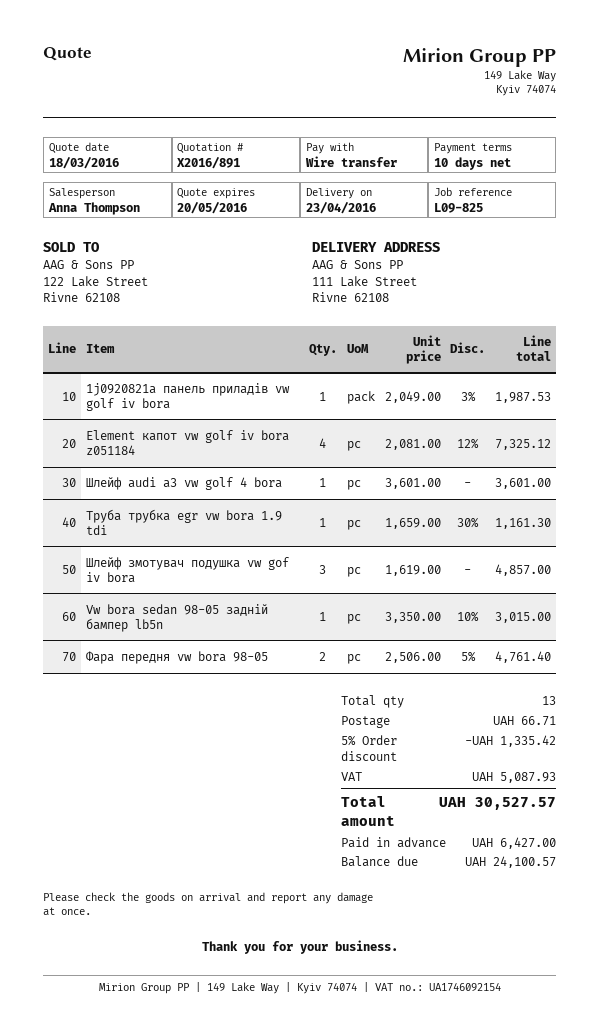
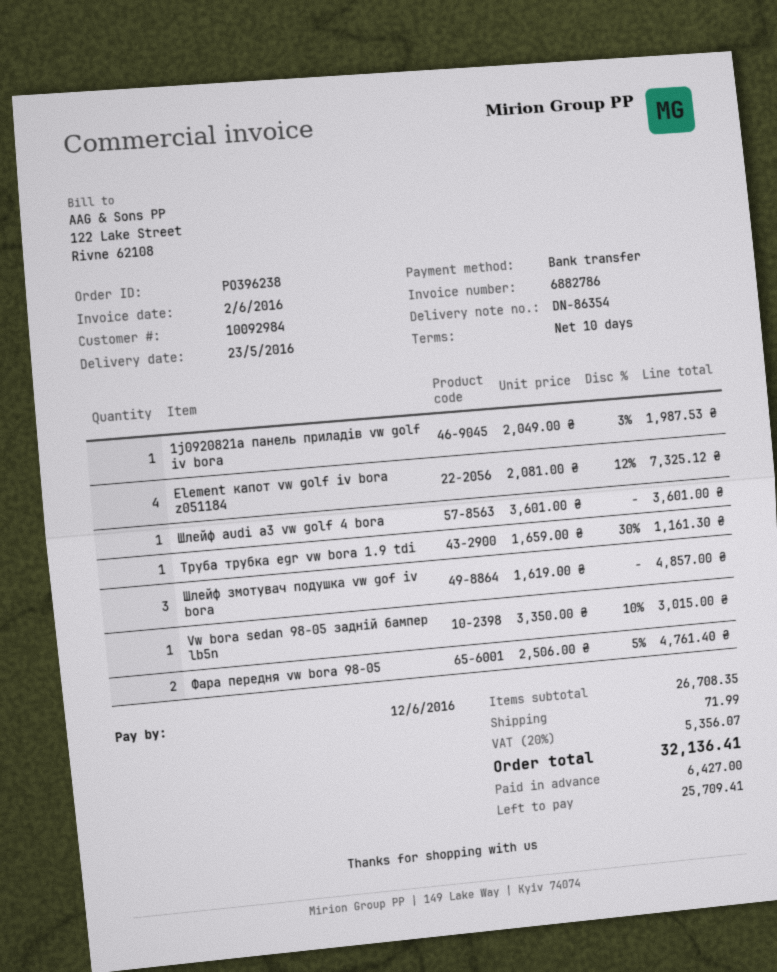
delivery date: 2016-04-23 -> 2016-05-23
discount: 5% = 1335.42 -> none
shipping: 66.71 -> 71.99
tax: 5087.93 -> 5356.07
total: 30527.57 -> 32136.41
balance: 24100.57 -> 25709.41

